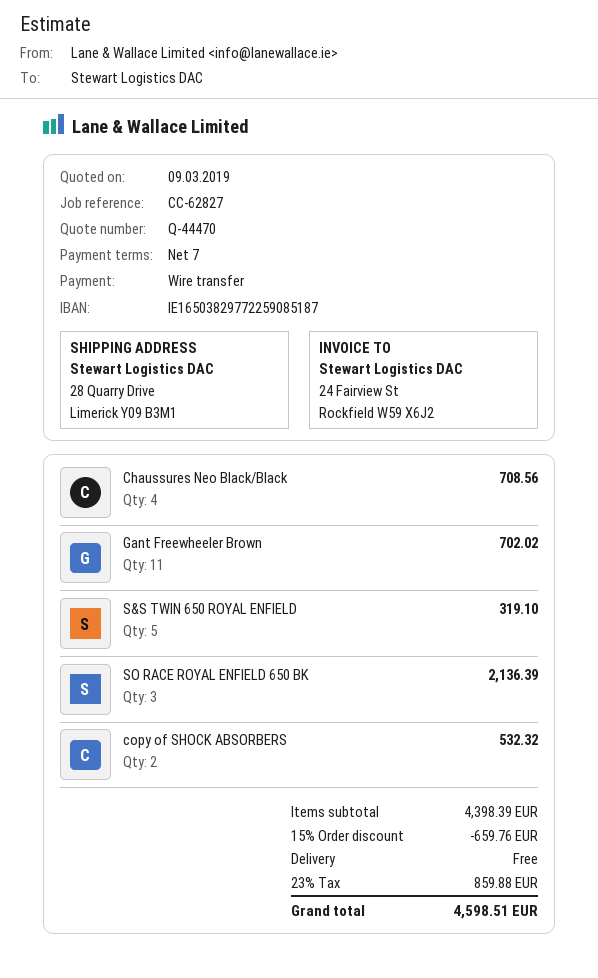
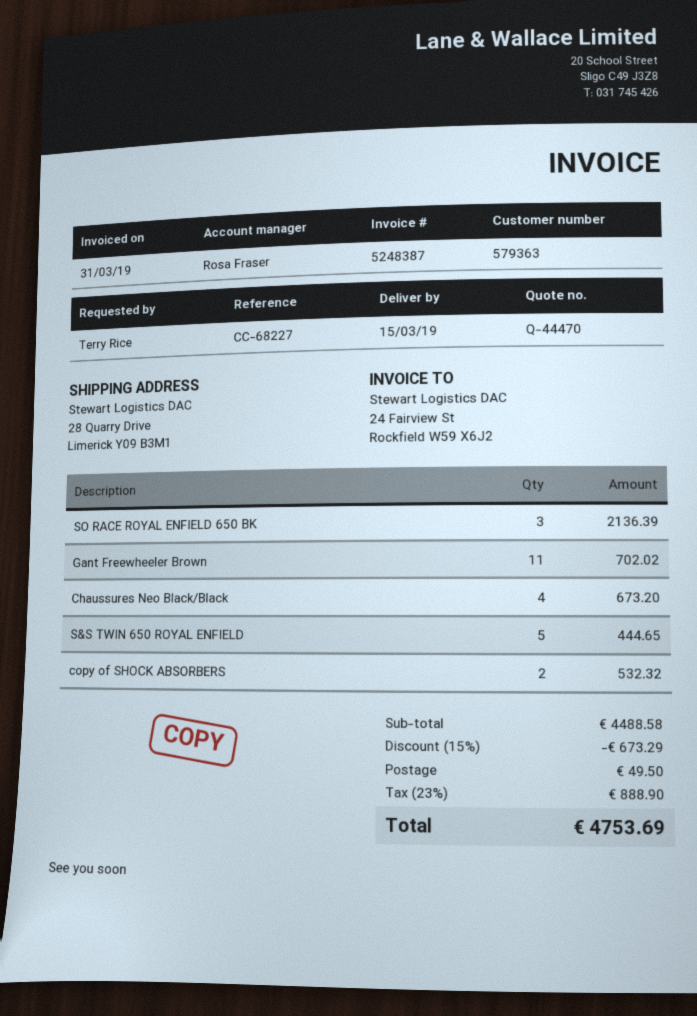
reference: CC-62827 -> CC-68227
Chaussures Neo Black/Black: 4 for 708.56 -> 4 for 673.20
S&S TWIN 650 ROYAL ENFIELD: 5 for 319.10 -> 5 for 444.65
subtotal: 4398.39 -> 4488.58
discount: 15% = 659.76 -> 15% = 673.29
shipping: 0.00 -> 49.50
tax: 23% = 859.88 -> 23% = 888.90
total: 4598.51 -> 4753.69

